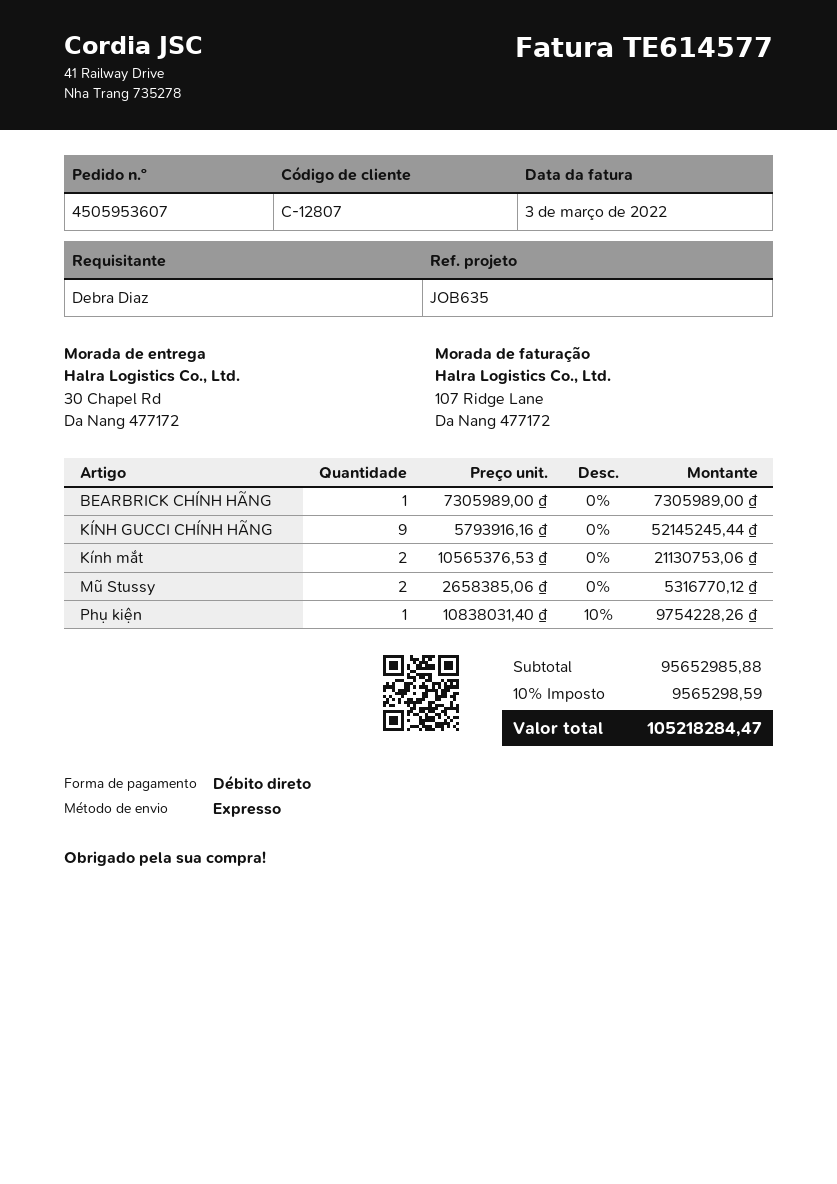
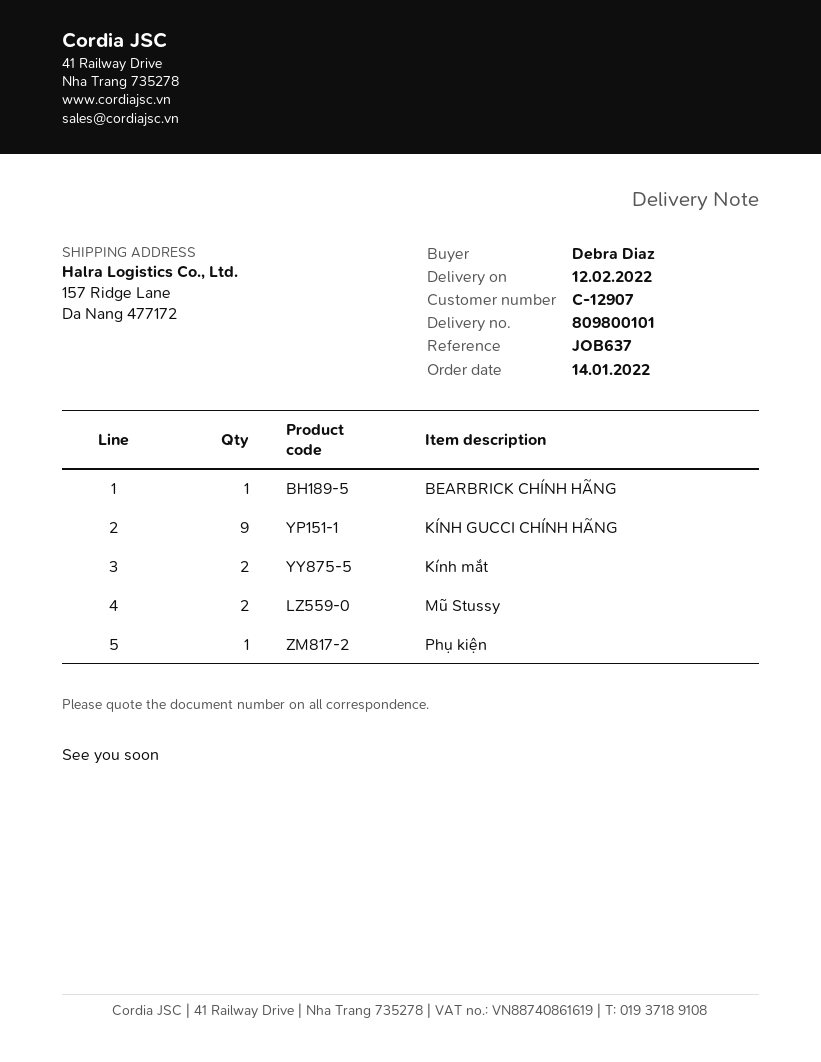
customer number: C-12807 -> C-12907
reference: JOB635 -> JOB637
ship to: 30 Chapel Rd, Da Nang 477172 -> 157 Ridge Lane, Da Nang 477172

